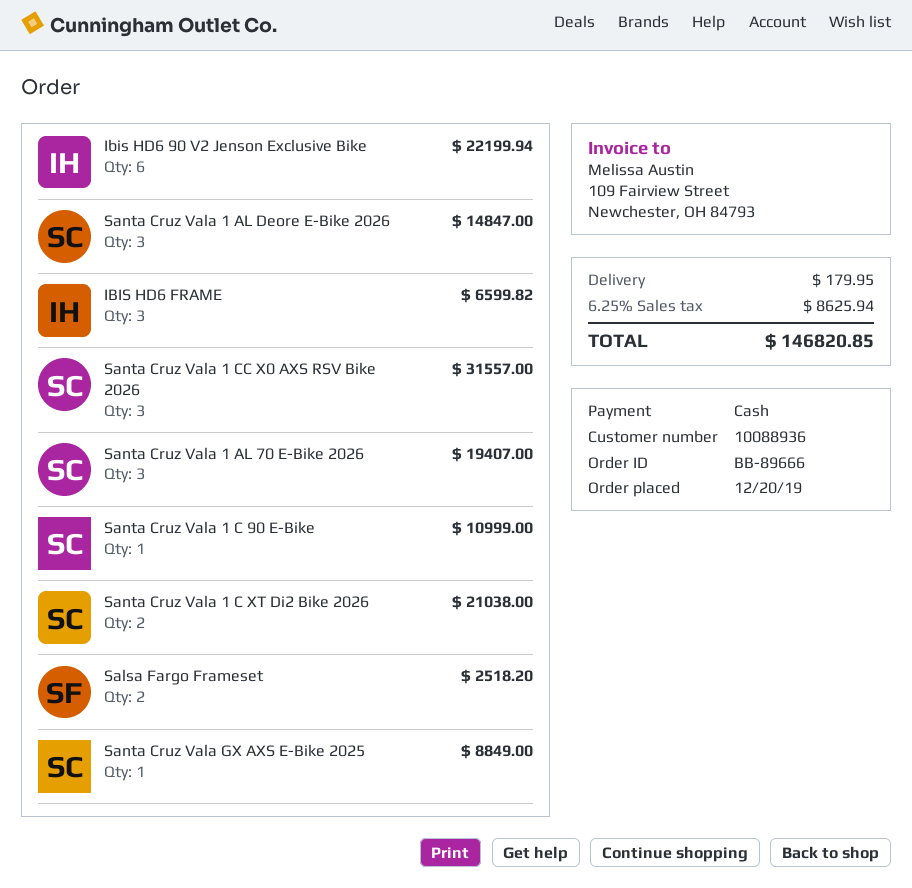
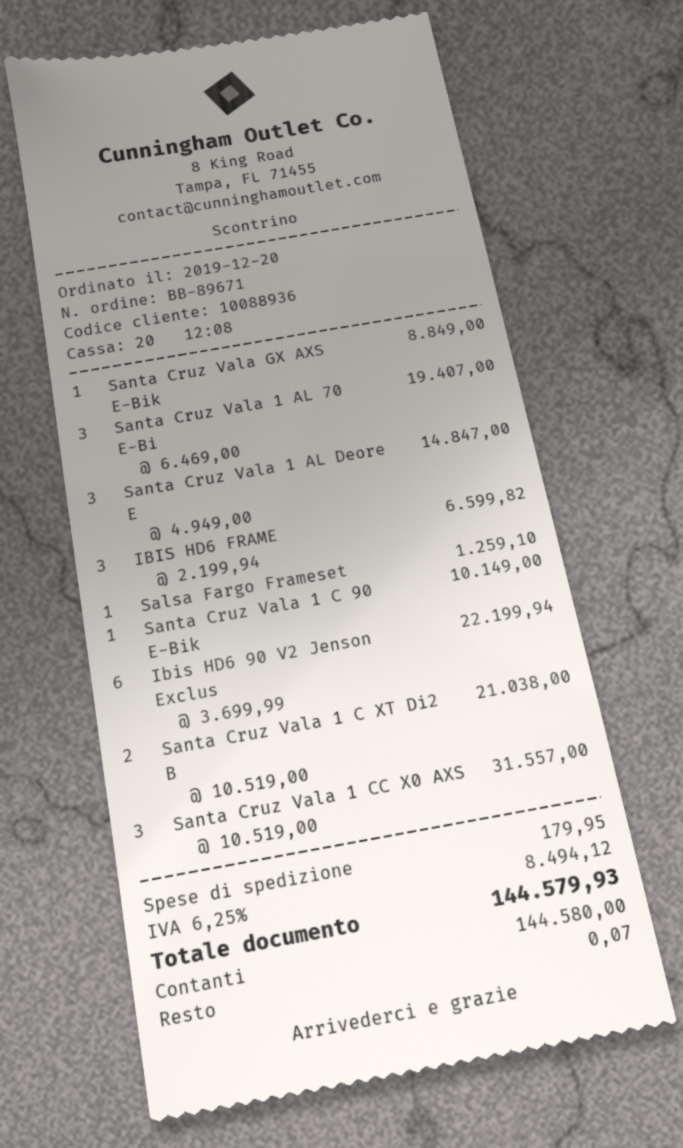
order number: BB-89666 -> BB-89671
Santa Cruz Vala 1 C 90 E-Bike: 1 for 10999.00 -> 1 for 10149.00
Salsa Fargo Frameset: 2 for 2518.20 -> 1 for 1259.10
tax: 6.25% = 8625.94 -> 6.25% = 8494.12
total: 146820.85 -> 144579.93

